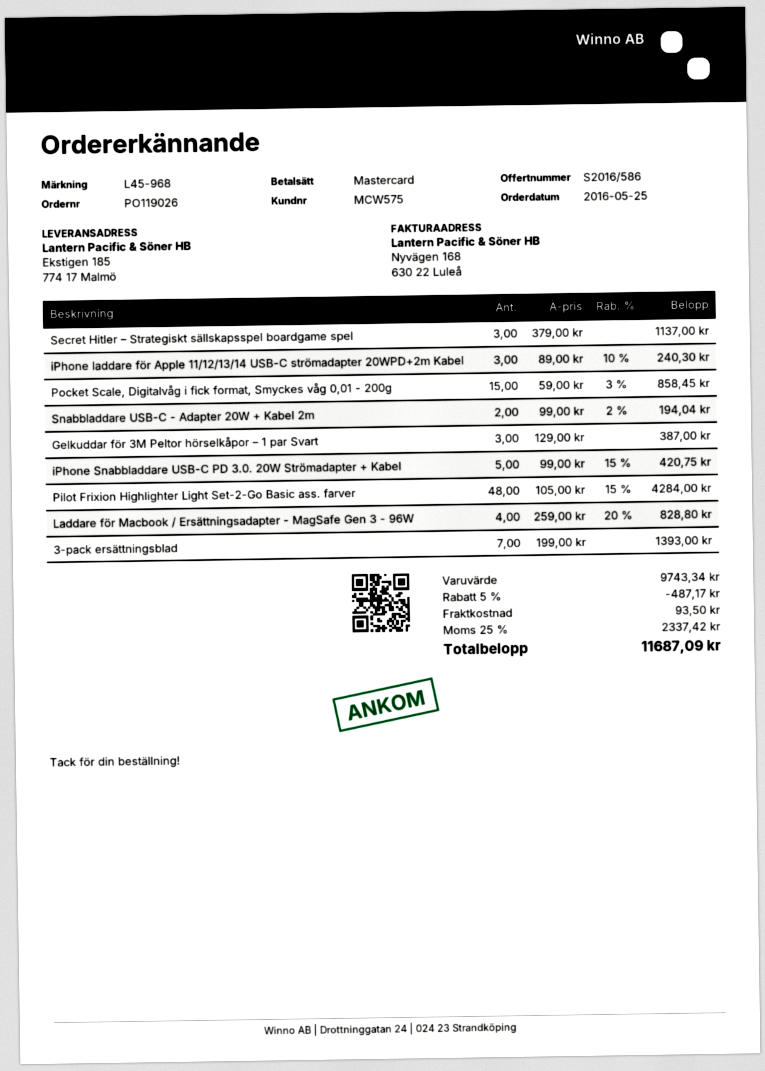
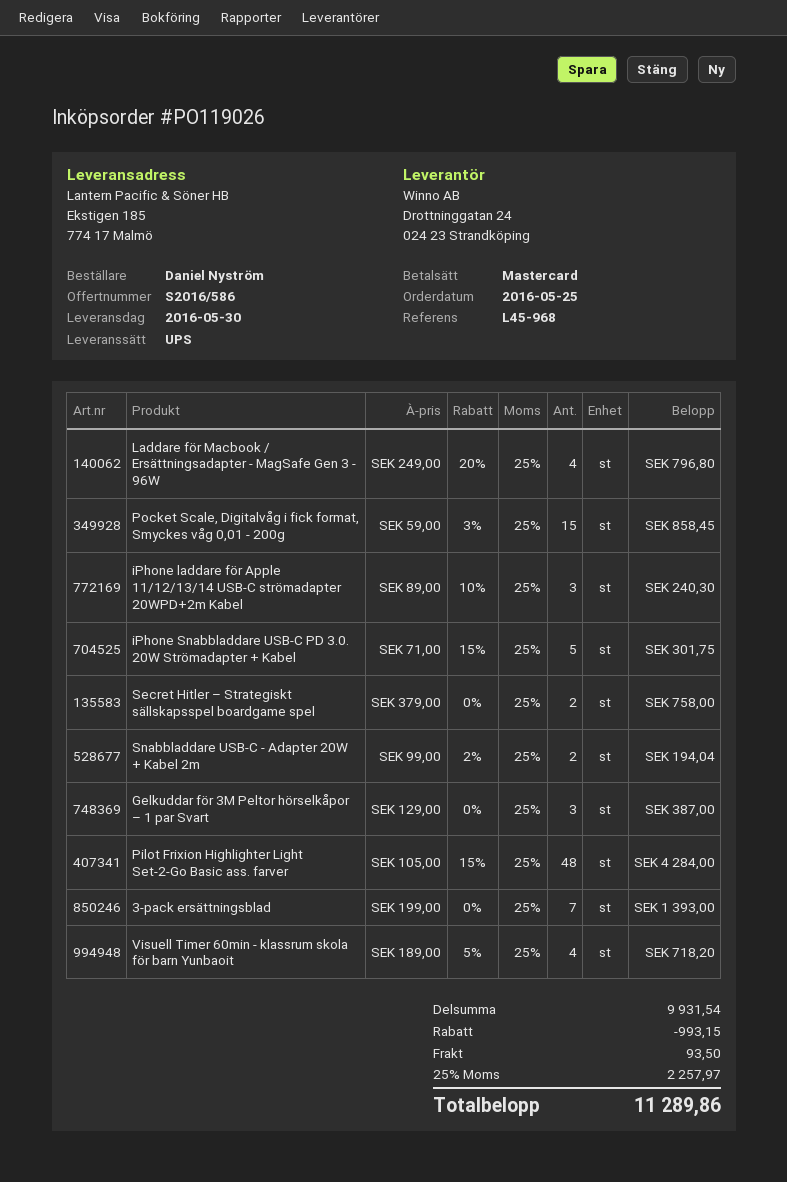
Secret Hitler – Strategiskt sällskapsspel boardgame spel: 3 x 379.00 = 1137.00 -> 2 x 379.00 = 758.00
iPhone Snabbladdare USB-C PD 3.0. 20W Strömadapter + Kabel: 5 x 99.00 - 15% = 420.75 -> 5 x 71.00 - 15% = 301.75
Laddare för Macbook / Ersättningsadapter - MagSafe Gen 3 - 96W: 4 x 259.00 - 20% = 828.80 -> 4 x 249.00 - 20% = 796.80
Visuell Timer 60min - klassrum skola för barn Yunbaoit: none -> 4 x 189.00 - 5% = 718.20
subtotal: 9743.34 -> 9931.54
discount: 487.17 -> 993.15
tax: 25% = 2337.42 -> 25% = 2257.97
total: 11687.09 -> 11289.86

